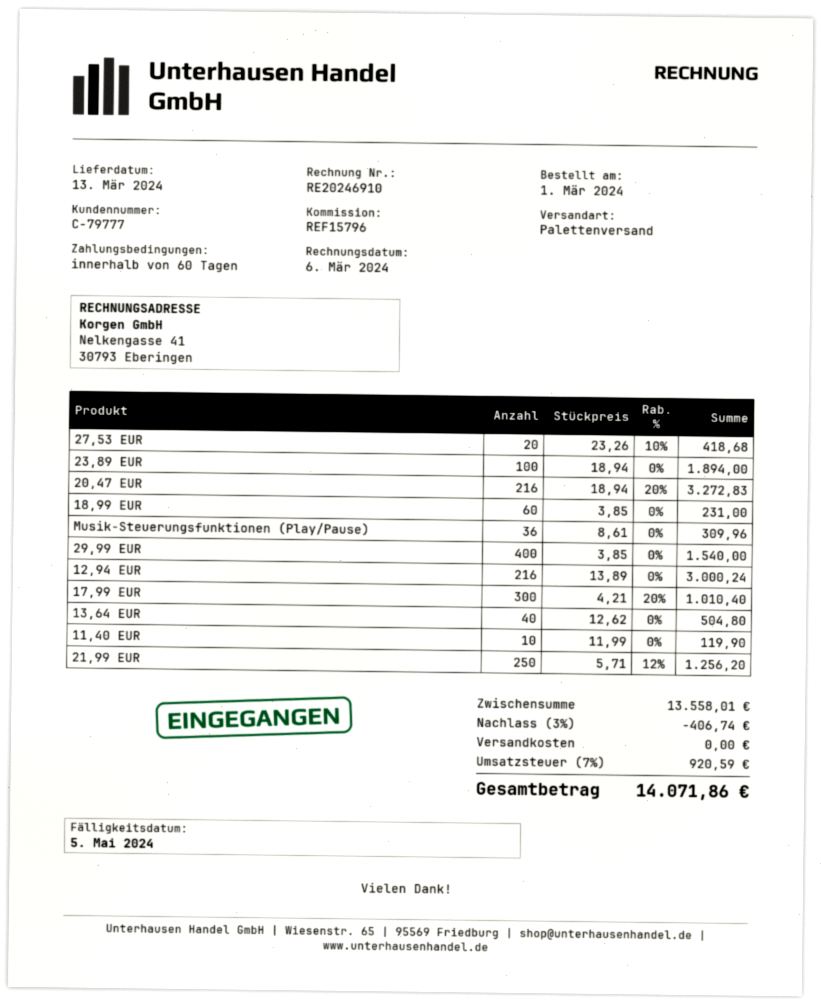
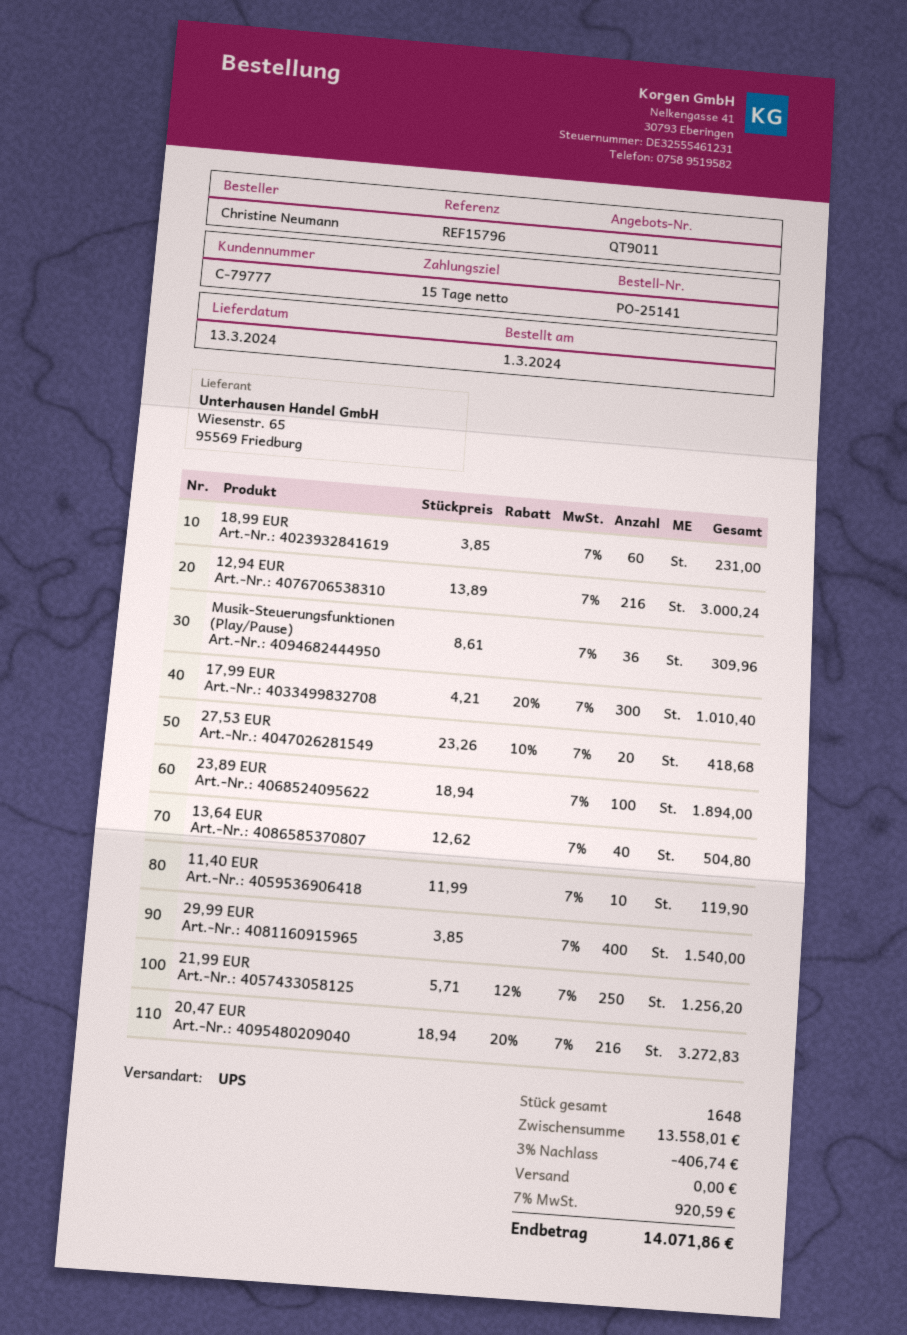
payment terms: 60 days -> 15 days
shipping method: pallet freight -> UPS

